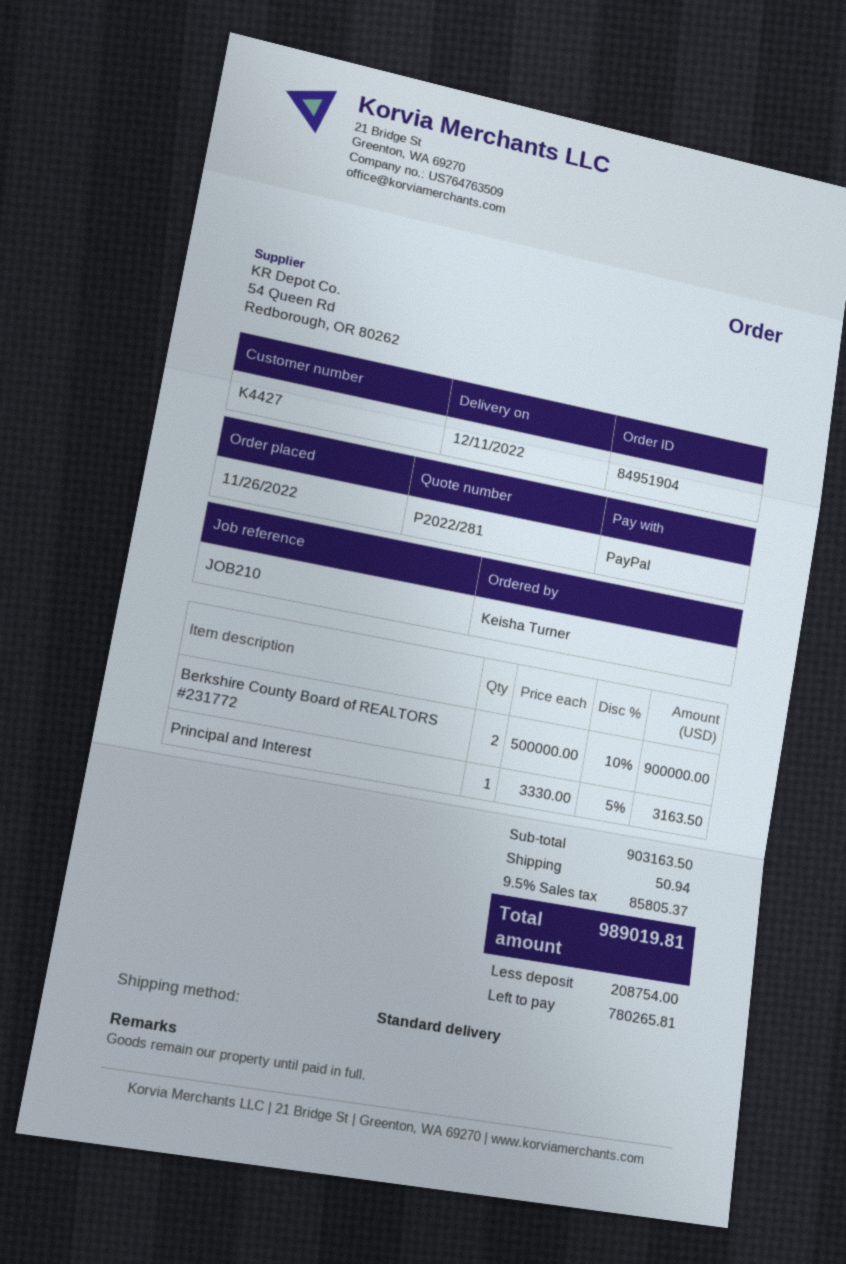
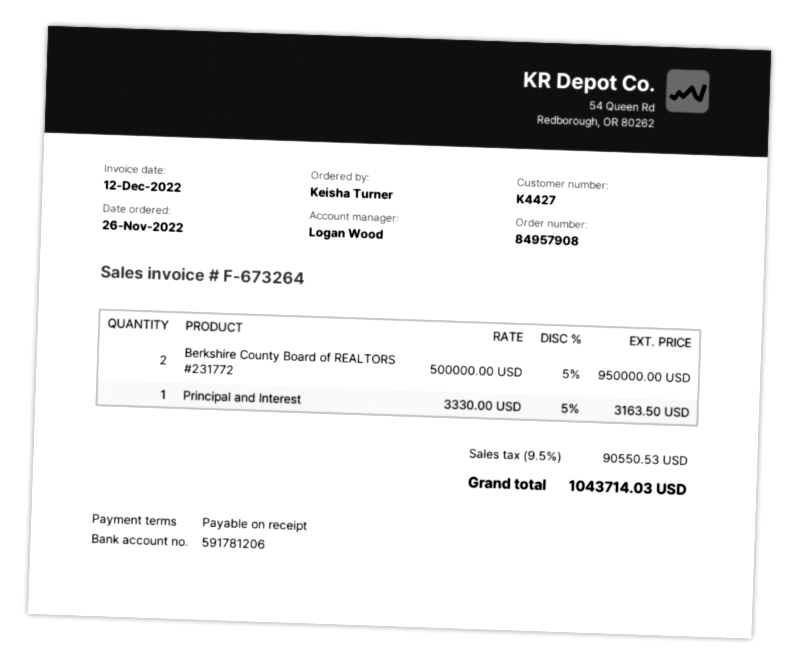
order number: 84951904 -> 84957908
Berkshire County Board of REALTORS #231772: 2 x 500000.00 - 10% = 900000.00 -> 2 x 500000.00 - 5% = 950000.00
shipping: 50.94 -> none
tax: 9.5% = 85805.37 -> 9.5% = 90550.53
total: 989019.81 -> 1043714.03

